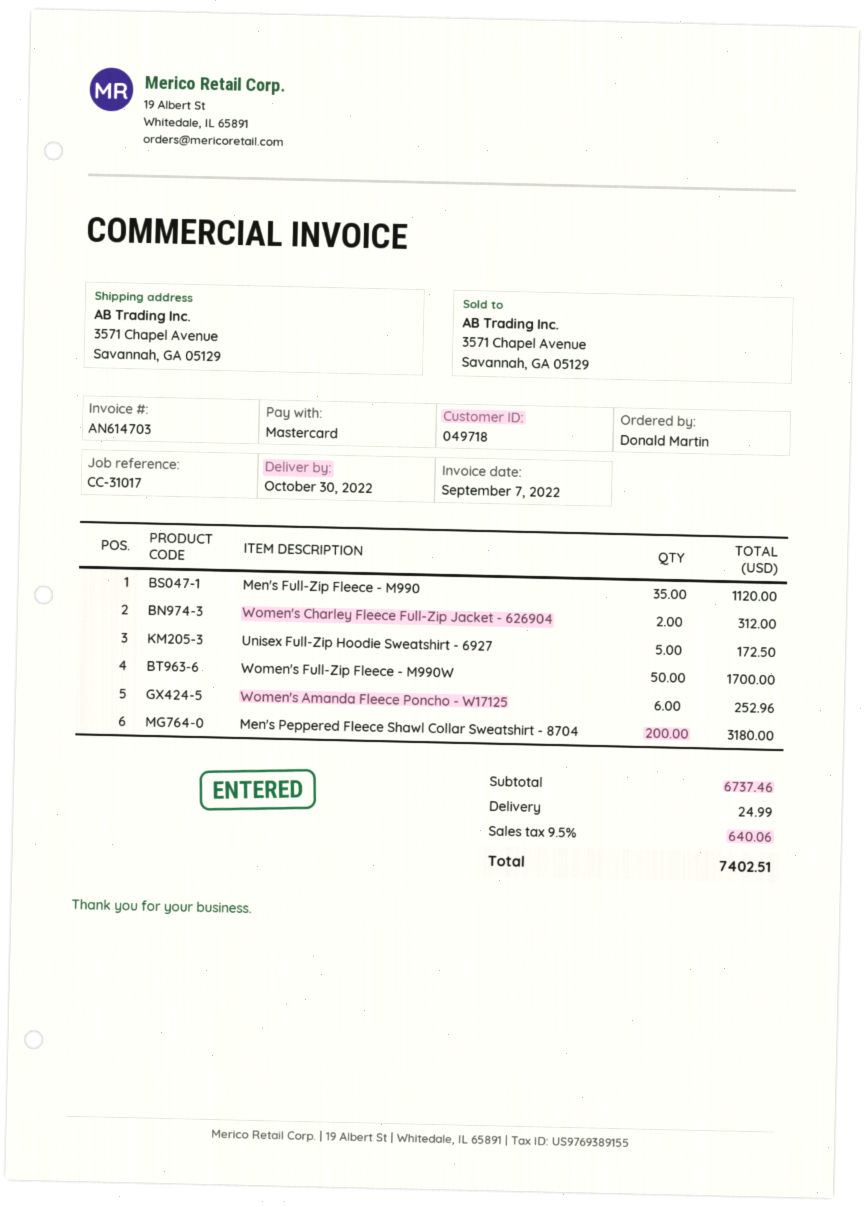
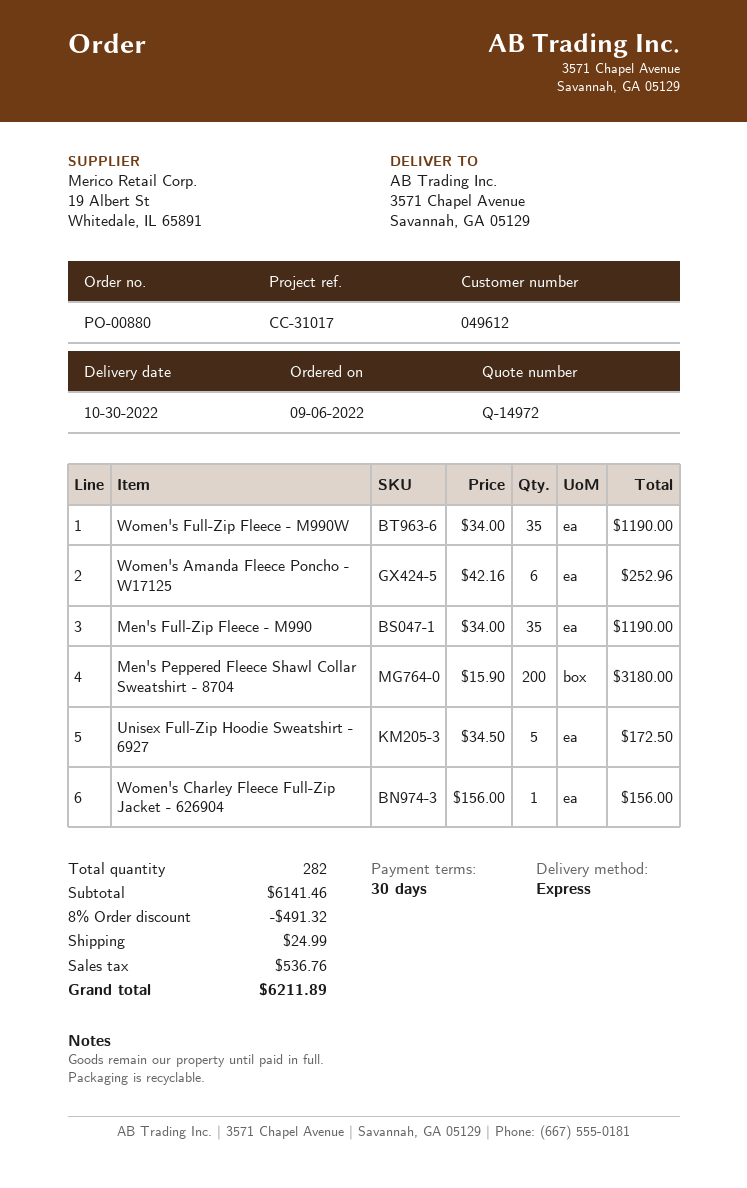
customer number: 049718 -> 049612
Men's Full-Zip Fleece - M990: 35 for 1120.00 -> 35 for 1190.00
Women's Charley Fleece Full-Zip Jacket - 626904: 2 for 312.00 -> 1 for 156.00
Women's Full-Zip Fleece - M990W: 50 for 1700.00 -> 35 for 1190.00
subtotal: 6737.46 -> 6141.46
discount: none -> 8% = 491.32
tax: 640.06 -> 536.76
total: 7402.51 -> 6211.89

